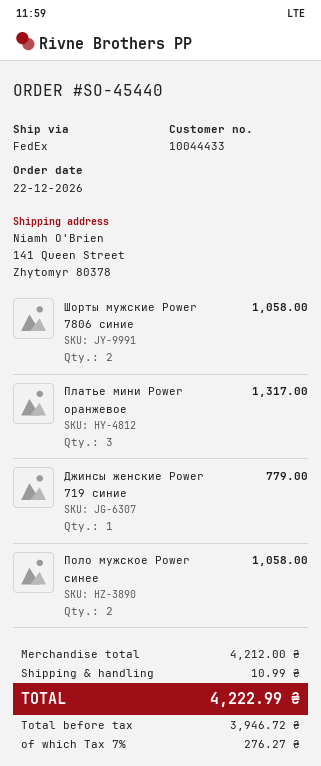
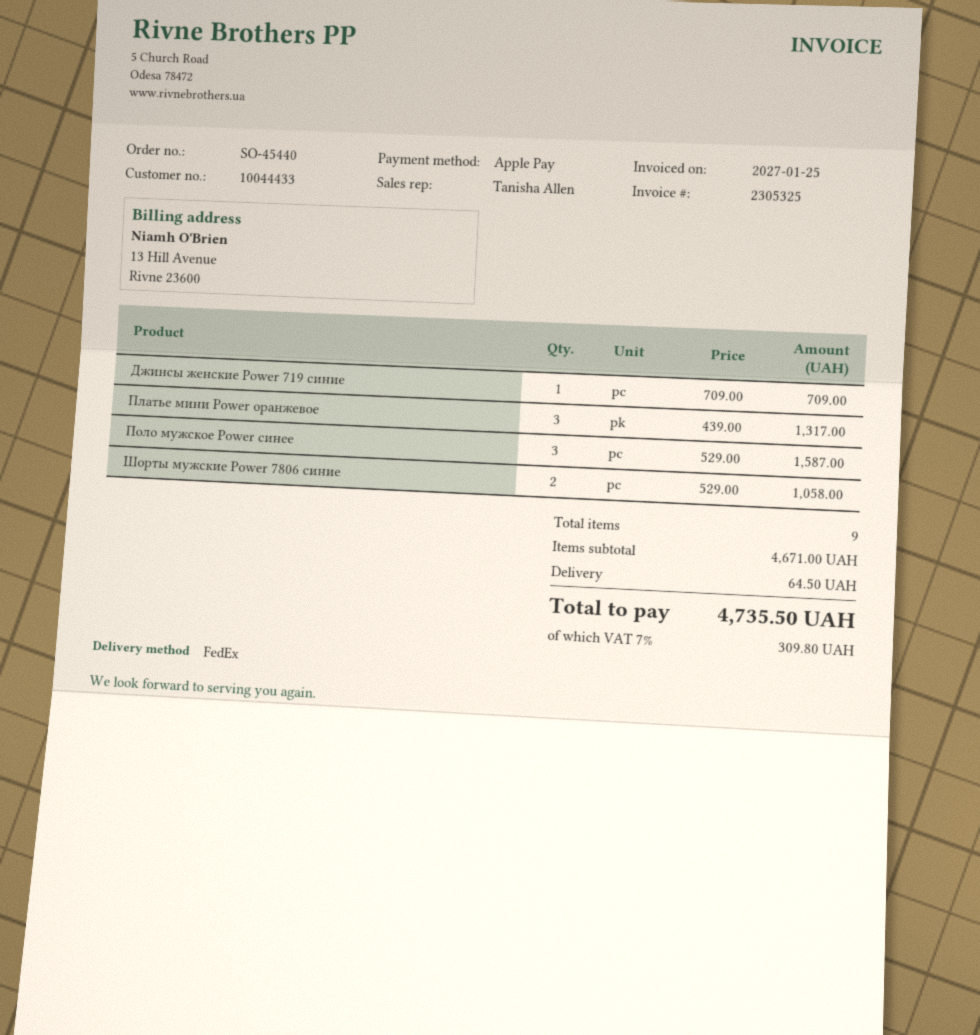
Джинсы женские Power 719 синие: 1 for 779.00 -> 1 for 709.00
Поло мужское Power синее: 2 for 1058.00 -> 3 for 1587.00
subtotal: 4212.00 -> 4671.00
shipping: 10.99 -> 64.50
tax: 7% = 276.27 -> 7% = 309.80
total: 4222.99 -> 4735.50

